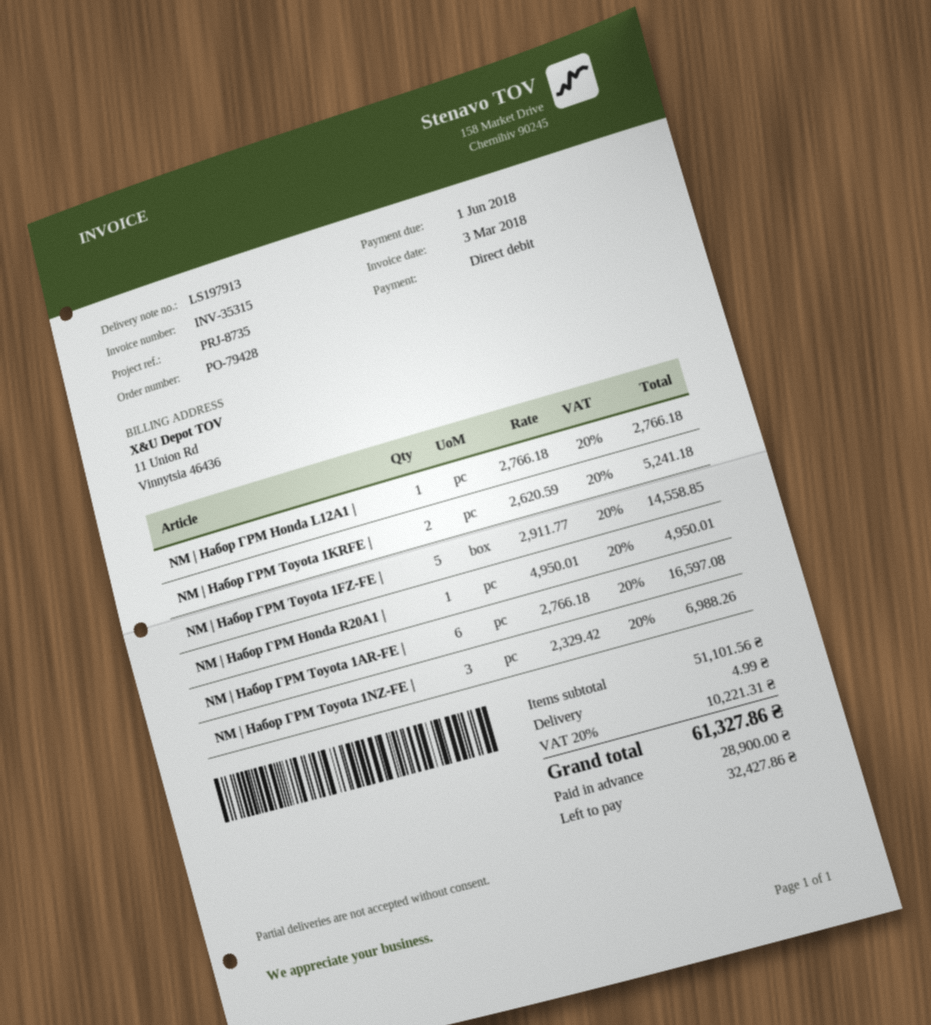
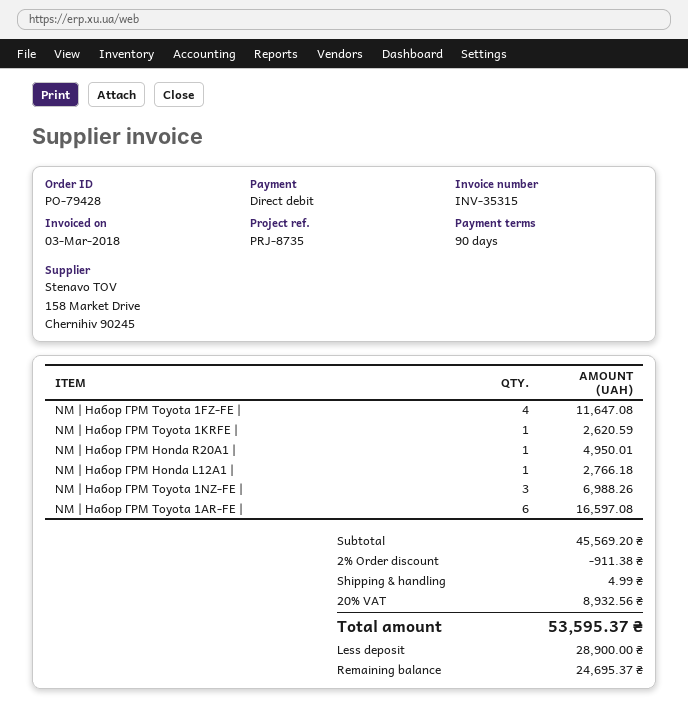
NM | Набор ГРМ Toyota 1KRFE |: 2 for 5241.18 -> 1 for 2620.59
NM | Набор ГРМ Toyota 1FZ-FE |: 5 for 14558.85 -> 4 for 11647.08
subtotal: 51101.56 -> 45569.20
discount: none -> 2% = 911.38
tax: 20% = 10221.31 -> 20% = 8932.56
total: 61327.86 -> 53595.37
balance: 32427.86 -> 24695.37

